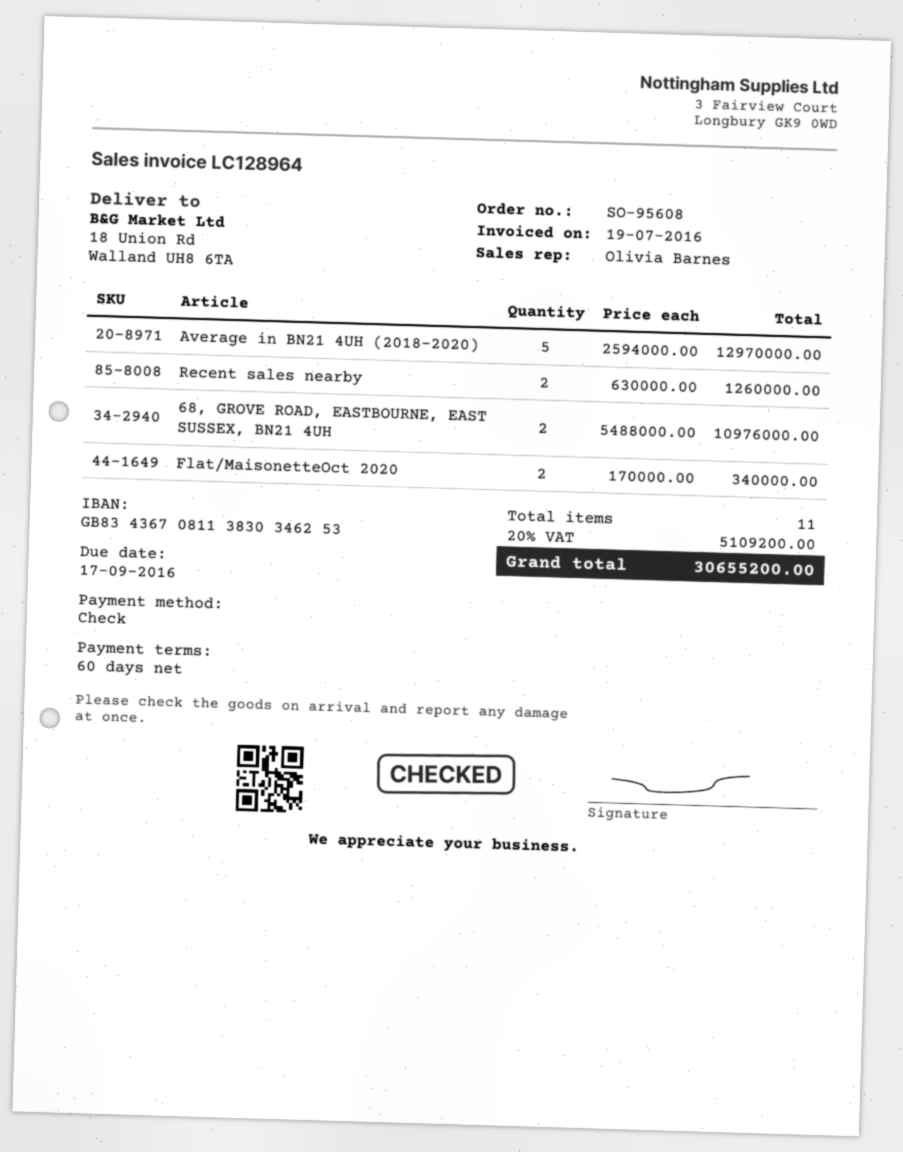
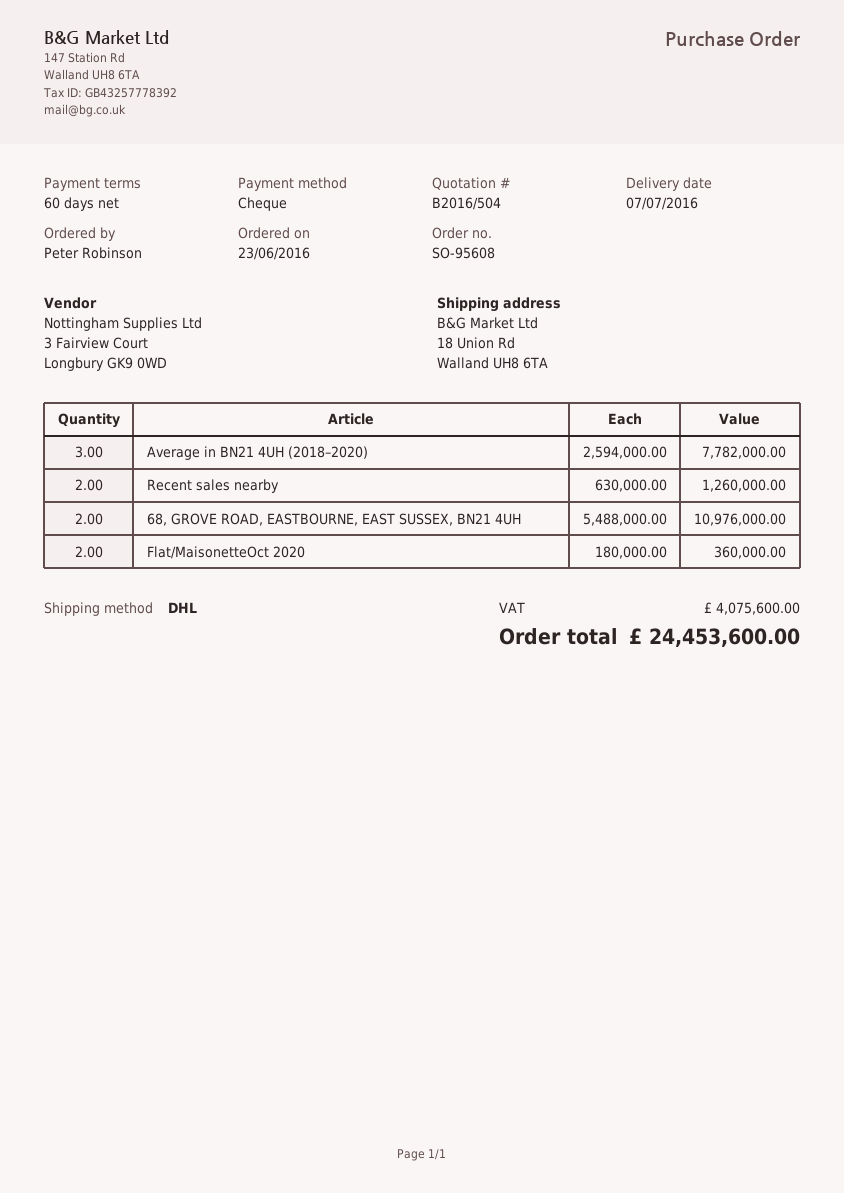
Average in BN21 4UH (2018–2020): 5 x 2594000.00 = 12970000.00 -> 3 x 2594000.00 = 7782000.00
Flat/MaisonetteOct 2020: 2 x 170000.00 = 340000.00 -> 2 x 180000.00 = 360000.00
tax: 5109200.00 -> 4075600.00
total: 30655200.00 -> 24453600.00

